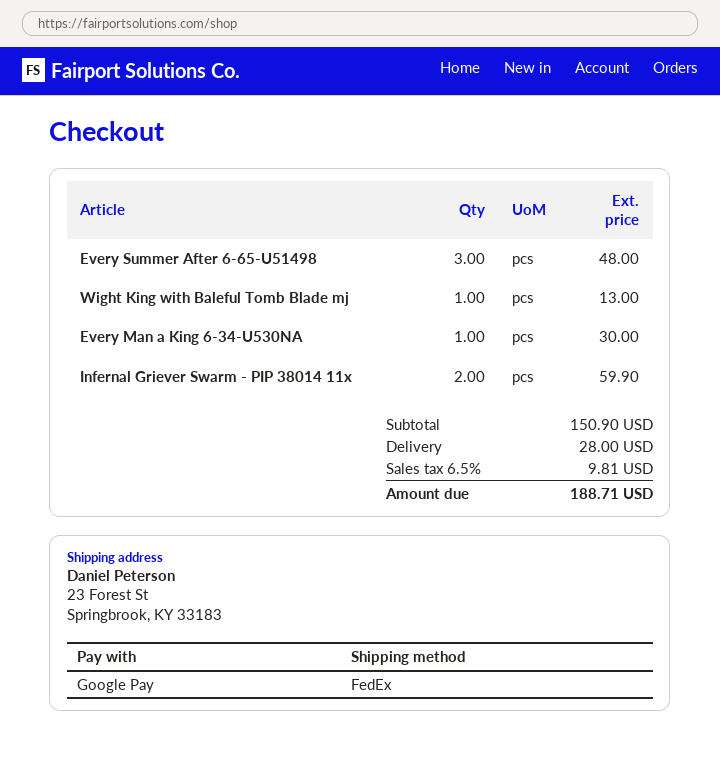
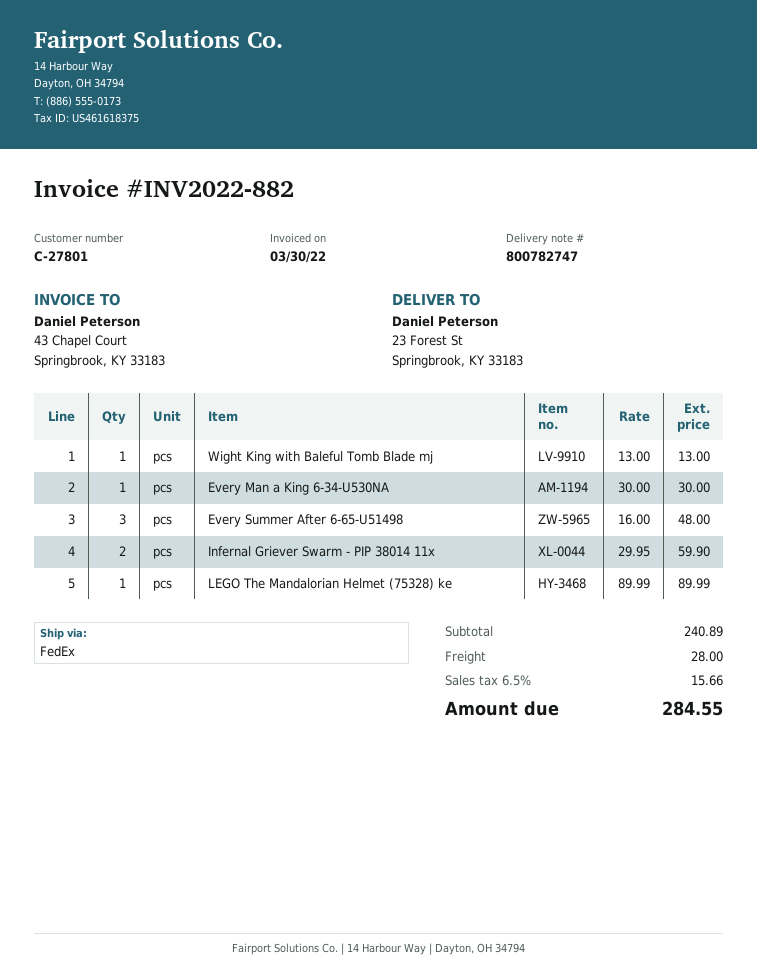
LEGO The Mandalorian Helmet (75328) ke: none -> 1 for 89.99
subtotal: 150.90 -> 240.89
tax: 6.5% = 9.81 -> 6.5% = 15.66
total: 188.71 -> 284.55

